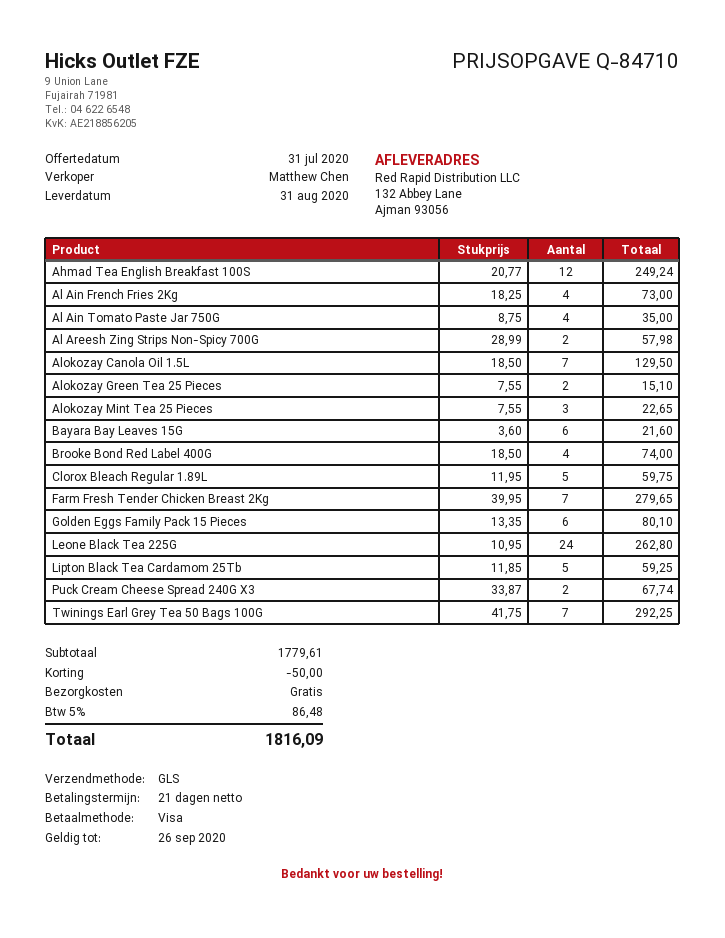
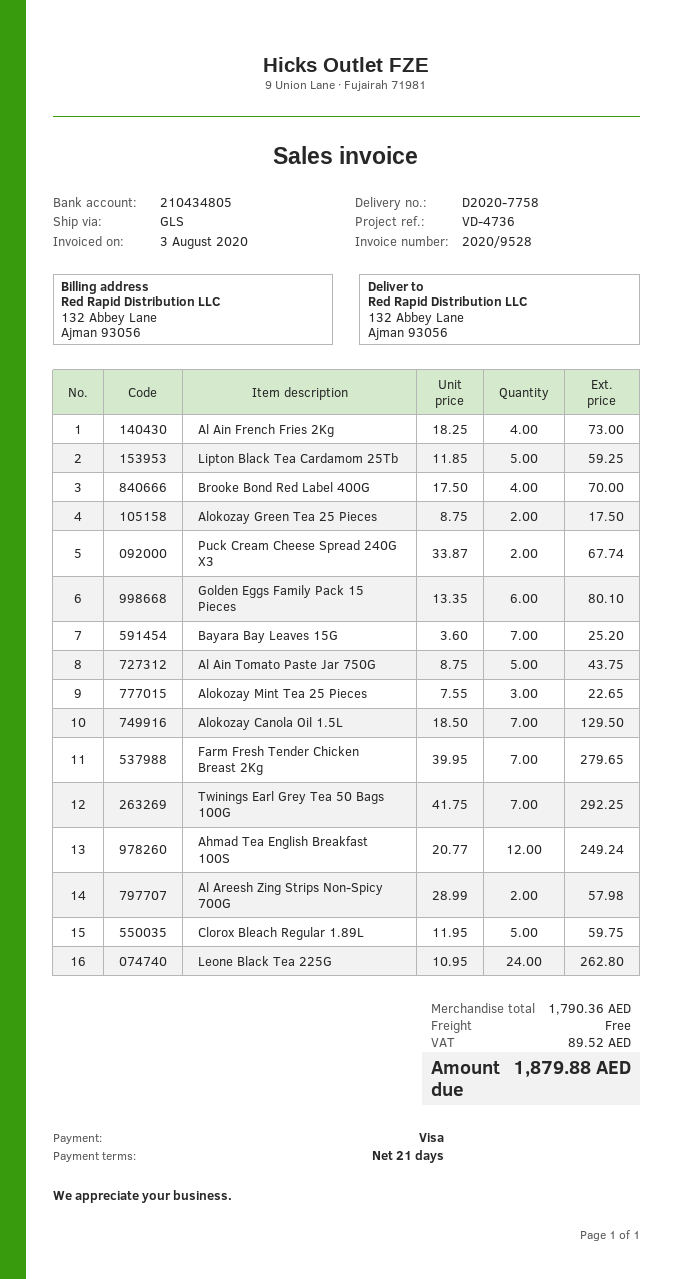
Al Ain Tomato Paste Jar 750G: 4 x 8.75 = 35.00 -> 5 x 8.75 = 43.75
Alokozay Green Tea 25 Pieces: 2 x 7.55 = 15.10 -> 2 x 8.75 = 17.50
Bayara Bay Leaves 15G: 6 x 3.60 = 21.60 -> 7 x 3.60 = 25.20
Brooke Bond Red Label 400G: 4 x 18.50 = 74.00 -> 4 x 17.50 = 70.00
subtotal: 1779.61 -> 1790.36
discount: 50.00 -> none
tax: 86.48 -> 89.52
total: 1816.09 -> 1879.88

